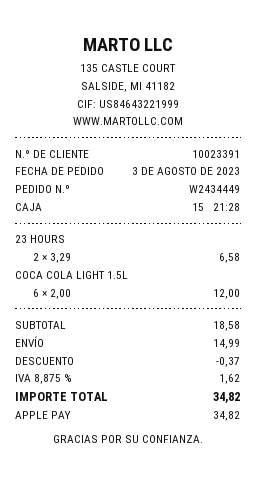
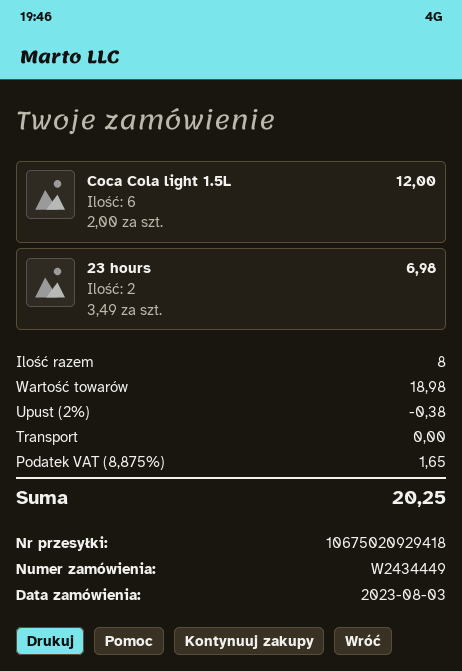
23 HOURS: 2 x 3.29 = 6.58 -> 2 x 3.49 = 6.98
subtotal: 18.58 -> 18.98
discount: 0.37 -> 0.38
shipping: 14.99 -> 0.00
tax: 8.875% = 1.62 -> 8.875% = 1.65
total: 34.82 -> 20.25

